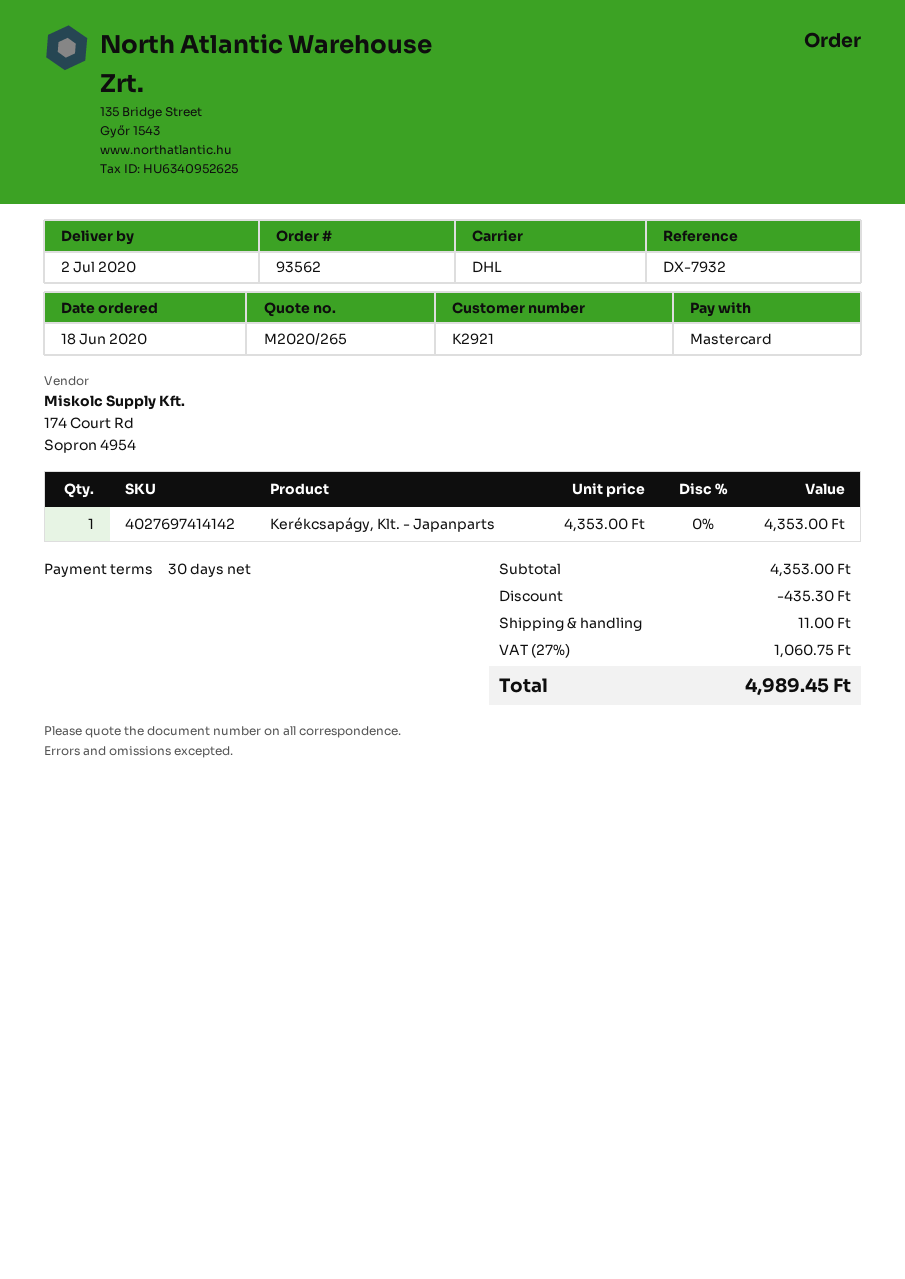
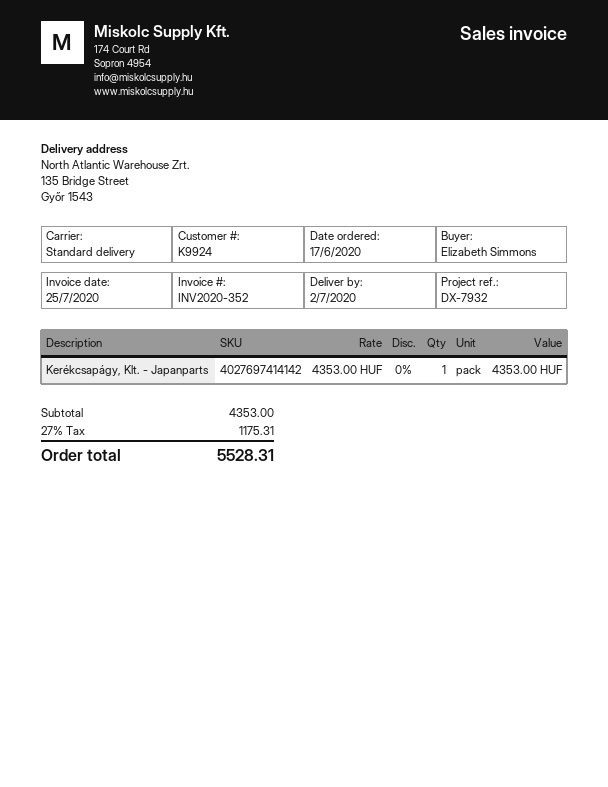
order date: 2020-06-18 -> 2020-06-17
customer number: K2921 -> K9924
shipping method: DHL -> standard
discount: 435.30 -> none
shipping: 11.00 -> none
tax: 27% = 1060.75 -> 27% = 1175.31
total: 4989.45 -> 5528.31

